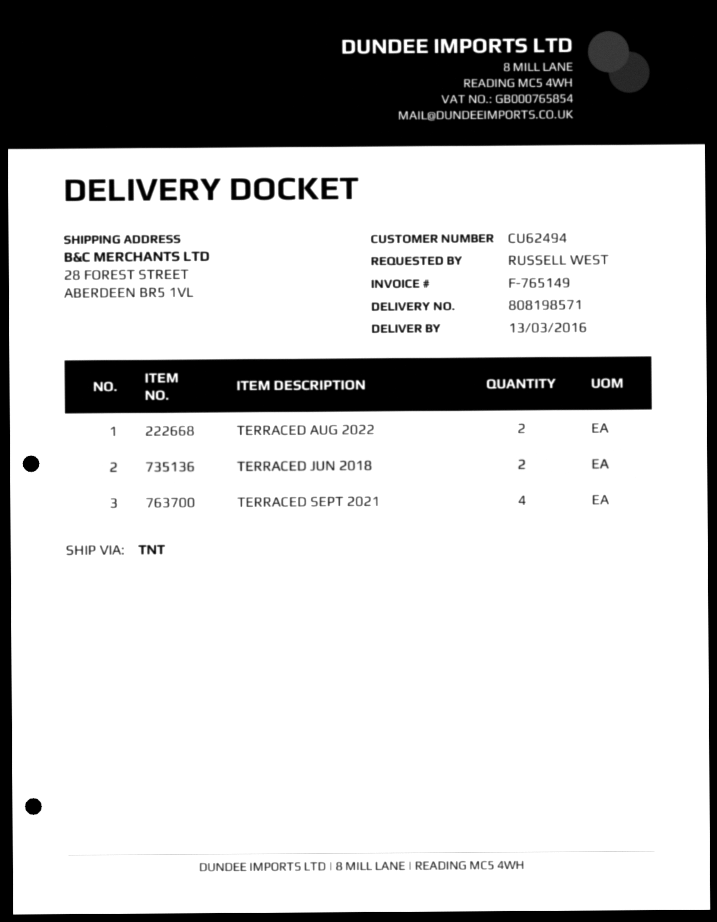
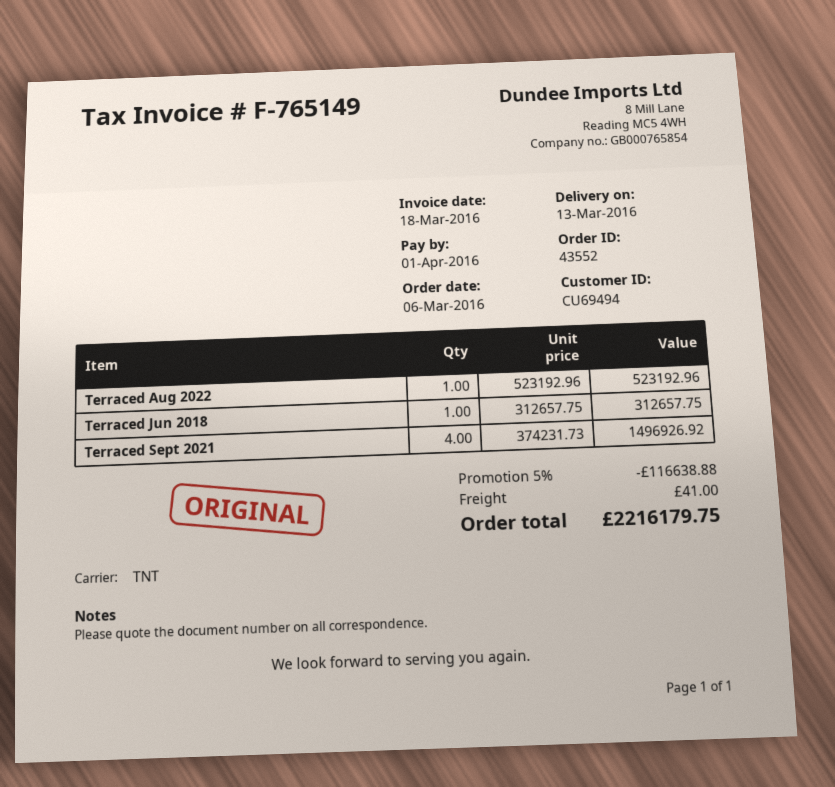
customer number: CU62494 -> CU69494
TERRACED AUG 2022: 2 -> 1
TERRACED JUN 2018: 2 -> 1

